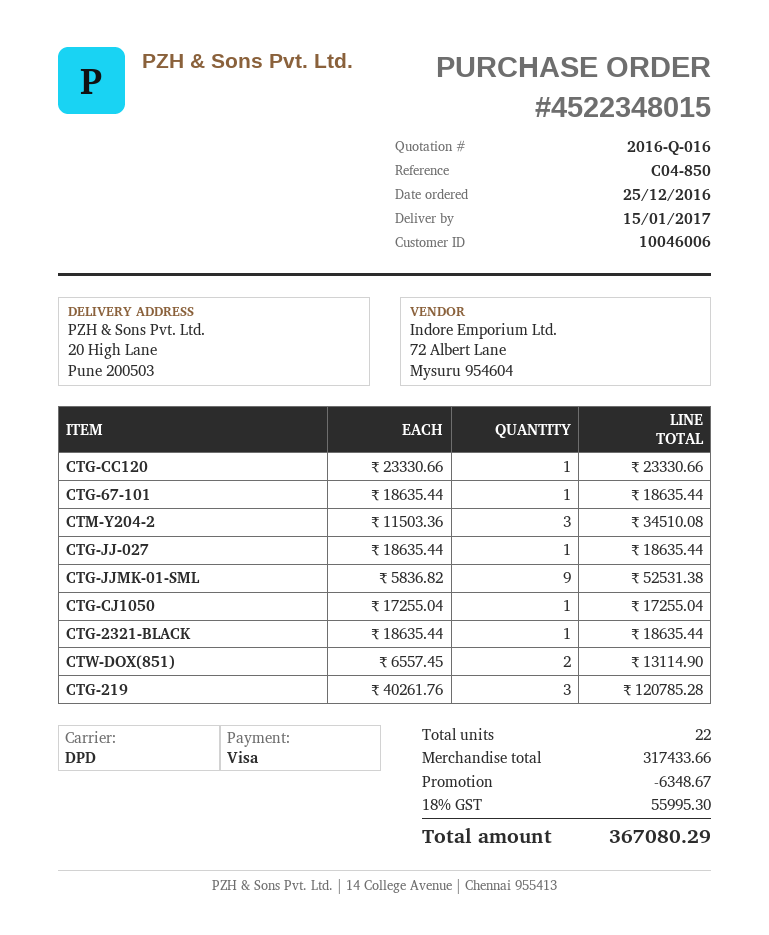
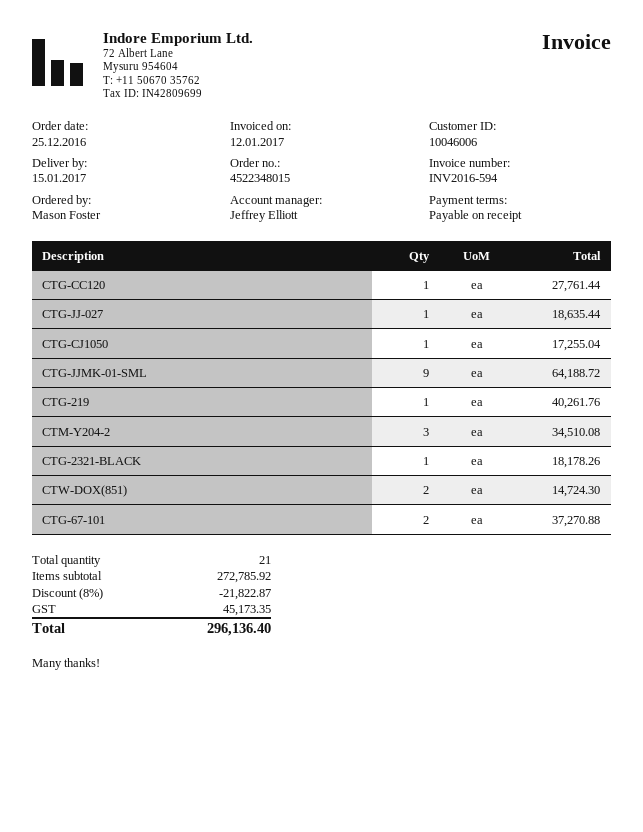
CTG-CC120: 1 for 23330.66 -> 1 for 27761.44
CTG-67-101: 1 for 18635.44 -> 2 for 37270.88
CTG-JJMK-01-SML: 9 for 52531.38 -> 9 for 64188.72
CTG-2321-BLACK: 1 for 18635.44 -> 1 for 18178.26
CTW-DOX(851): 2 for 13114.90 -> 2 for 14724.30
CTG-219: 3 for 120785.28 -> 1 for 40261.76
total quantity: 22 -> 21
subtotal: 317433.66 -> 272785.92
discount: 6348.67 -> 21822.87
tax: 55995.30 -> 45173.35
total: 367080.29 -> 296136.40

